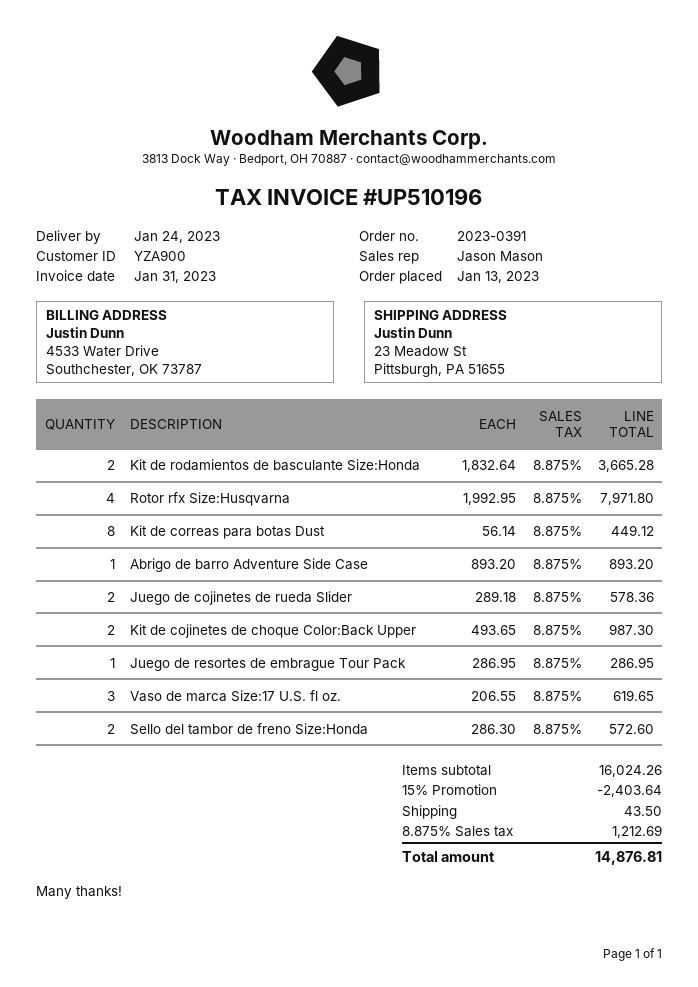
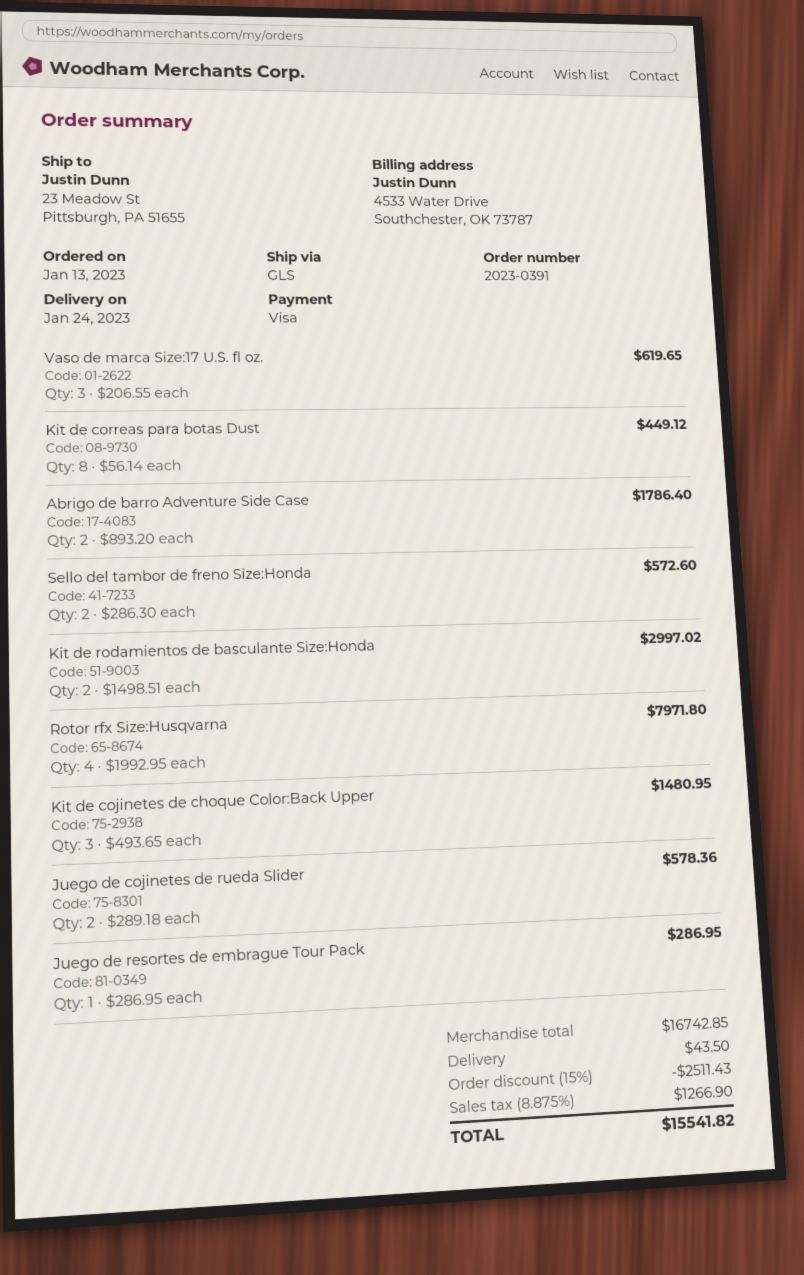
Kit de rodamientos de basculante Size:Honda: 2 x 1832.64 = 3665.28 -> 2 x 1498.51 = 2997.02
Abrigo de barro Adventure Side Case: 1 x 893.20 = 893.20 -> 2 x 893.20 = 1786.40
Kit de cojinetes de choque Color:Back Upper: 2 x 493.65 = 987.30 -> 3 x 493.65 = 1480.95
subtotal: 16024.26 -> 16742.85
discount: 15% = 2403.64 -> 15% = 2511.43
tax: 8.875% = 1212.69 -> 8.875% = 1266.90
total: 14876.81 -> 15541.82

